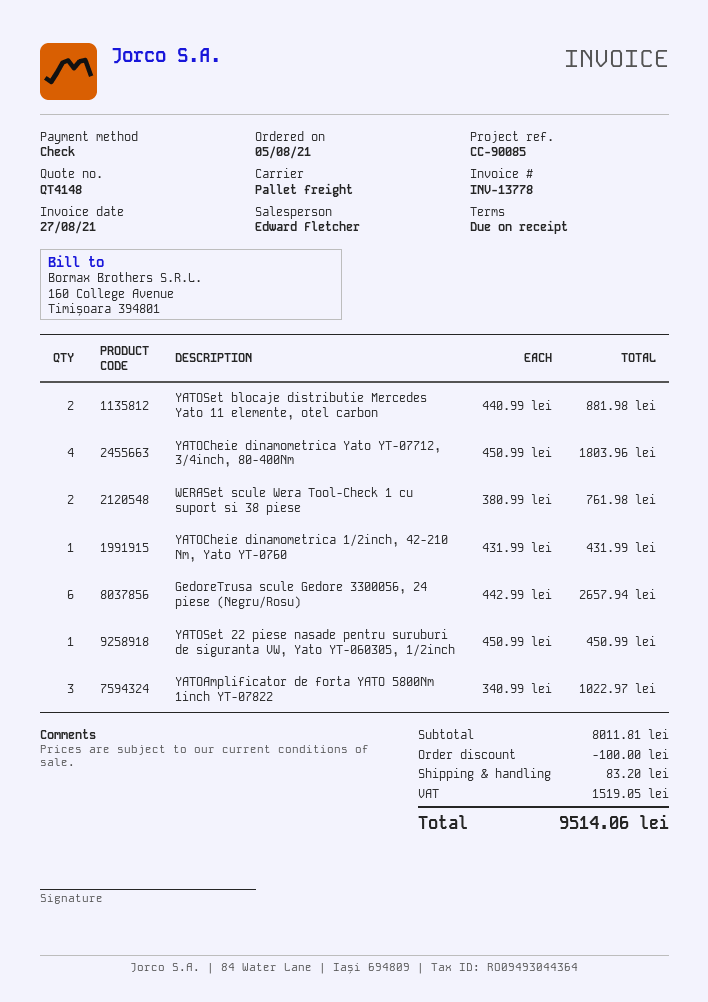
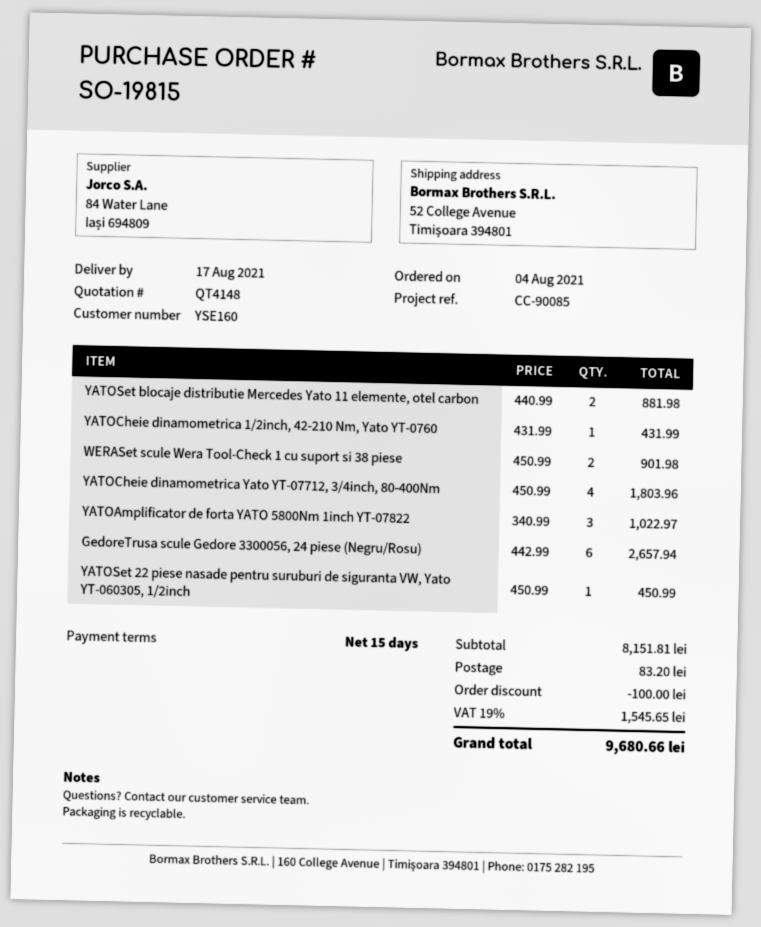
order date: 2021-08-05 -> 2021-08-04
payment terms: on receipt -> 15 days
WERASet scule Wera Tool-Check 1 cu suport si 38 piese: 2 x 380.99 = 761.98 -> 2 x 450.99 = 901.98
subtotal: 8011.81 -> 8151.81
tax: 1519.05 -> 1545.65
total: 9514.06 -> 9680.66

